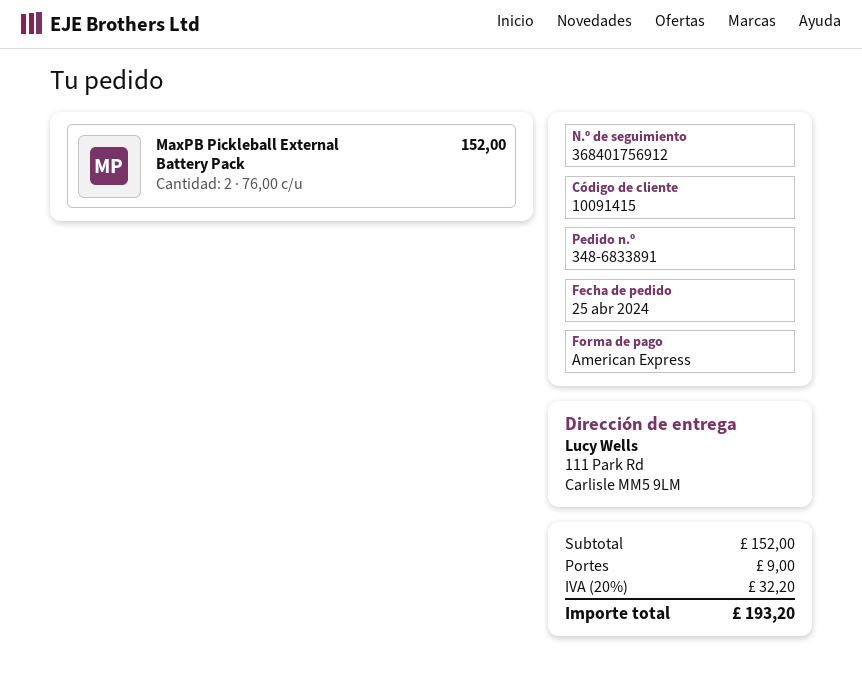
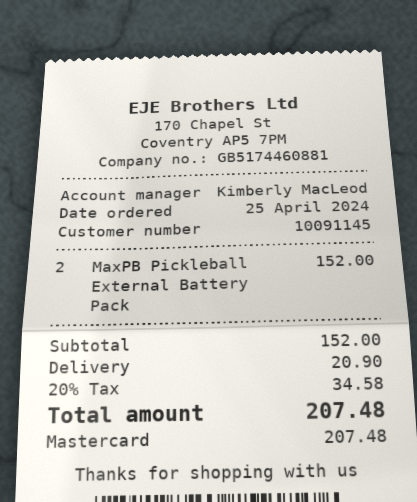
customer number: 10091415 -> 10091145
payment method: American Express -> Mastercard
shipping: 9.00 -> 20.90
tax: 20% = 32.20 -> 20% = 34.58
total: 193.20 -> 207.48

